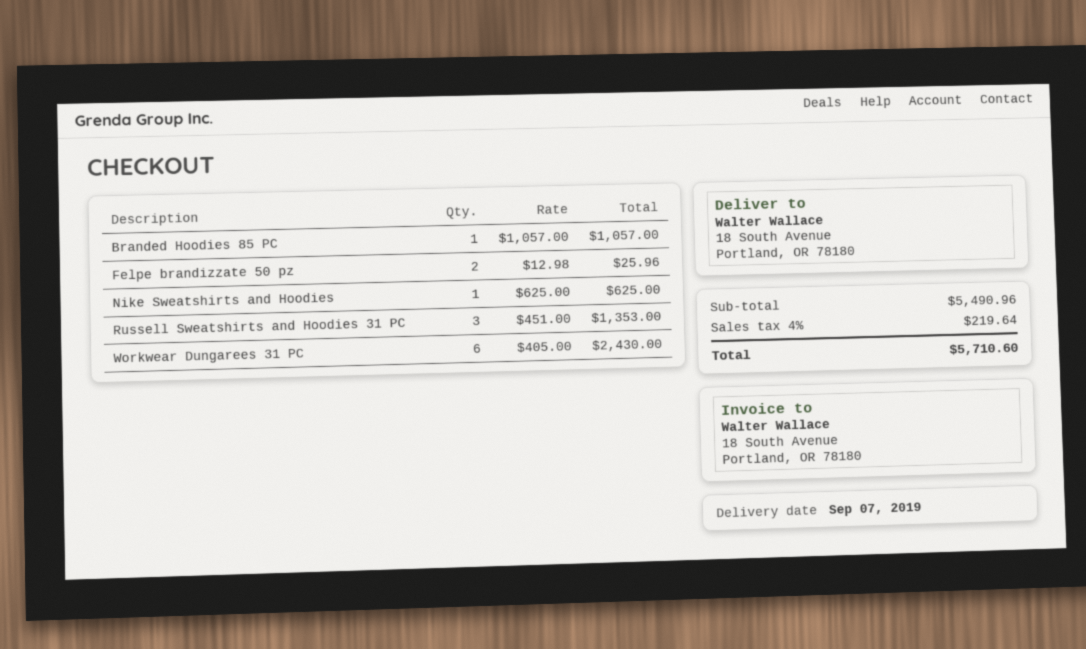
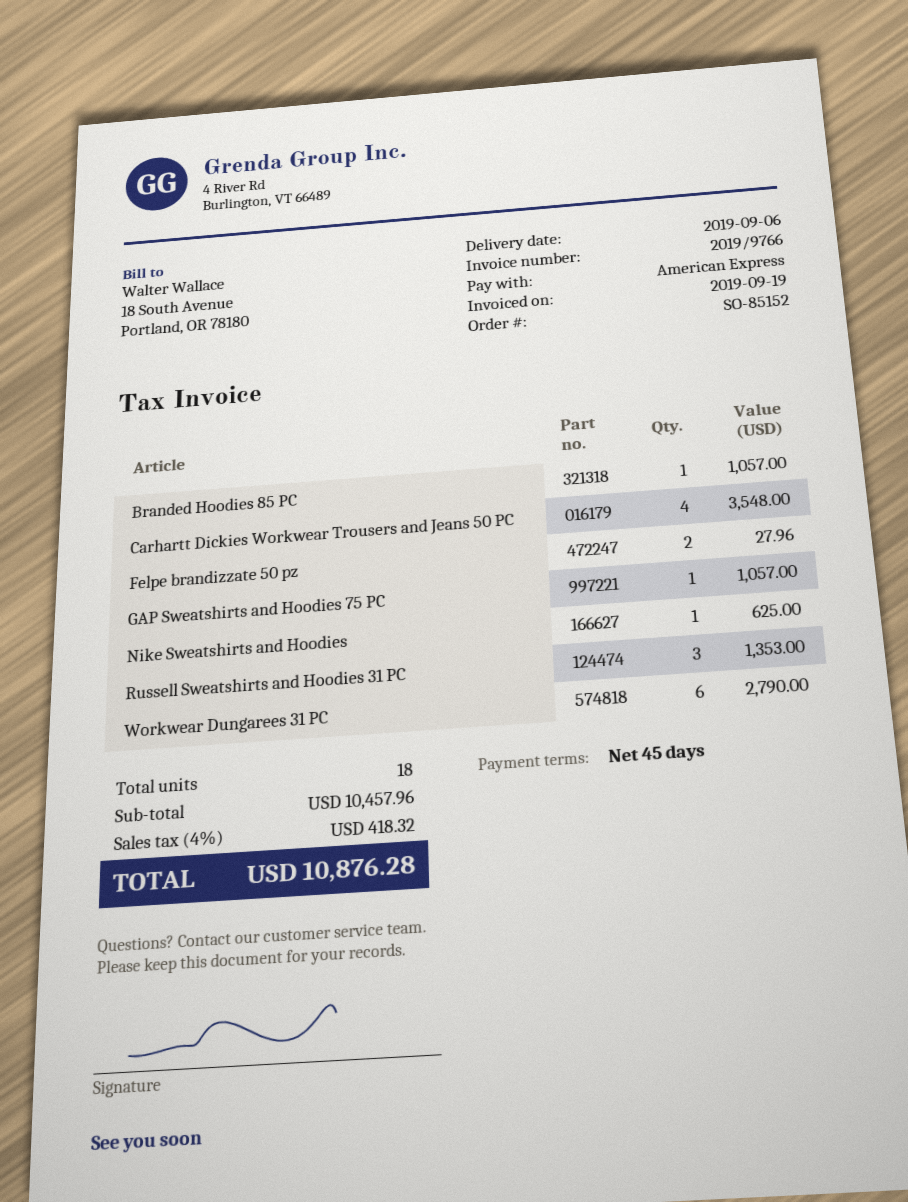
delivery date: 2019-09-07 -> 2019-09-06
Felpe brandizzate 50 pz: 2 for 25.96 -> 2 for 27.96
Workwear Dungarees 31 PC: 6 for 2430.00 -> 6 for 2790.00
Carhartt Dickies Workwear Trousers and Jeans 50 PC: none -> 4 for 3548.00
GAP Sweatshirts and Hoodies 75 PC: none -> 1 for 1057.00
subtotal: 5490.96 -> 10457.96
tax: 4% = 219.64 -> 4% = 418.32
total: 5710.60 -> 10876.28

